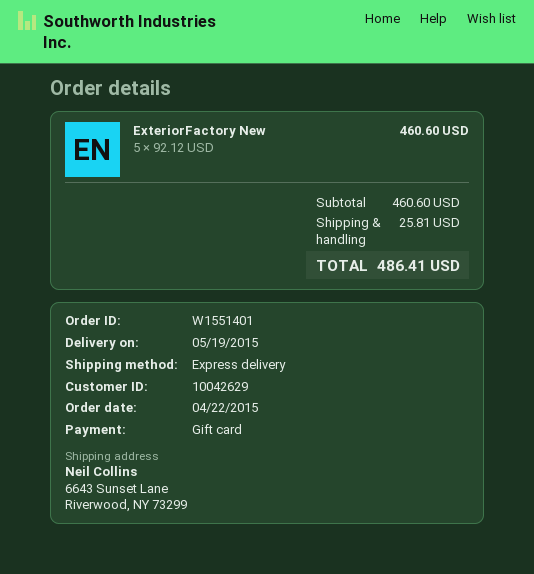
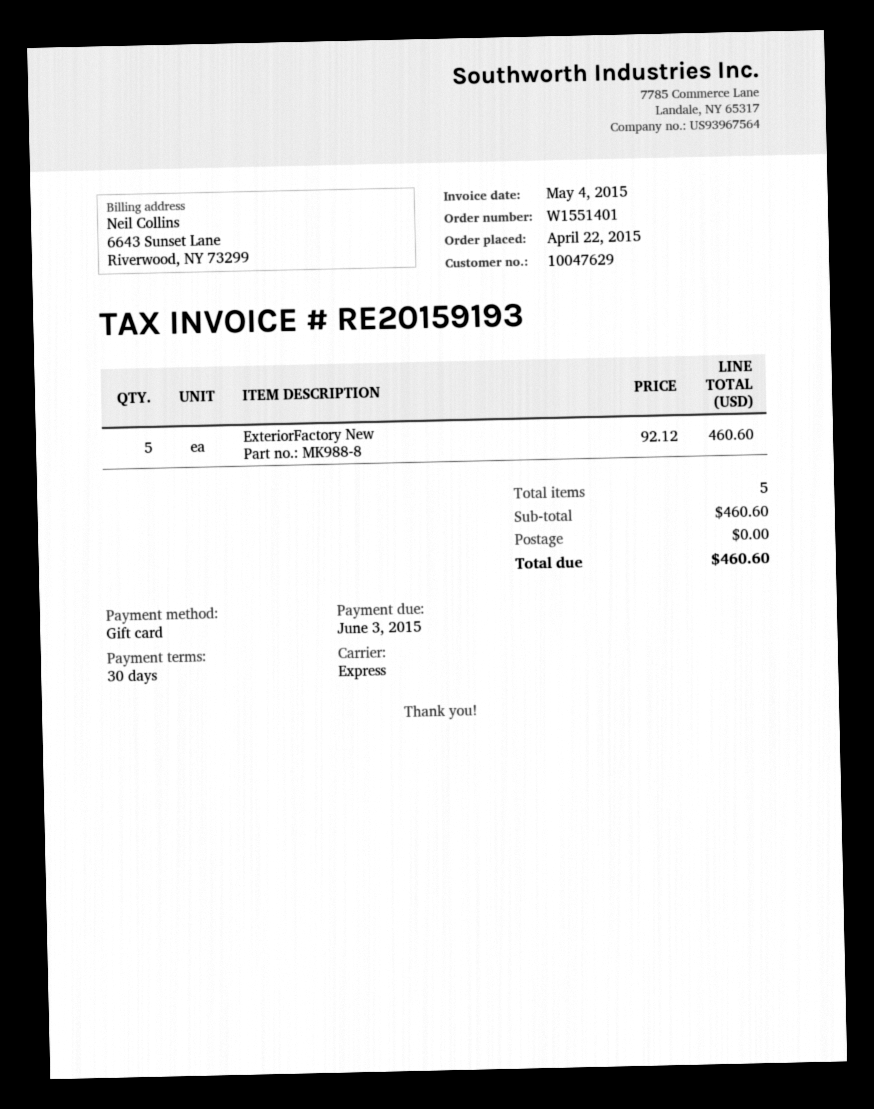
customer number: 10042629 -> 10047629
shipping: 25.81 -> 0.00
total: 486.41 -> 460.60

